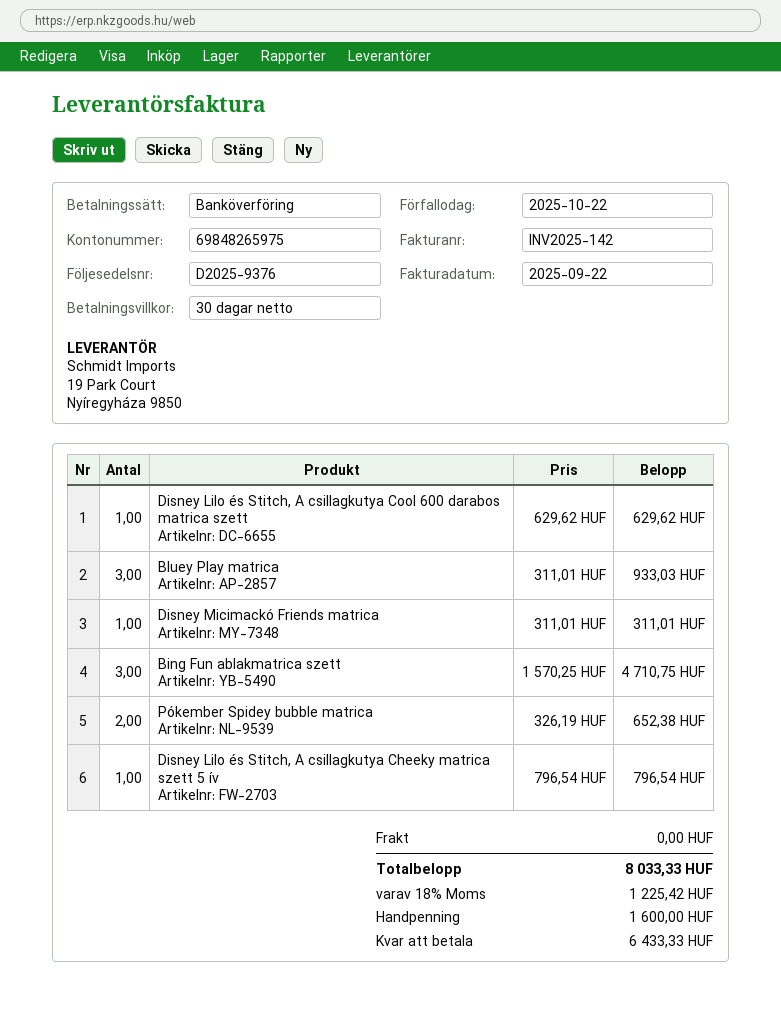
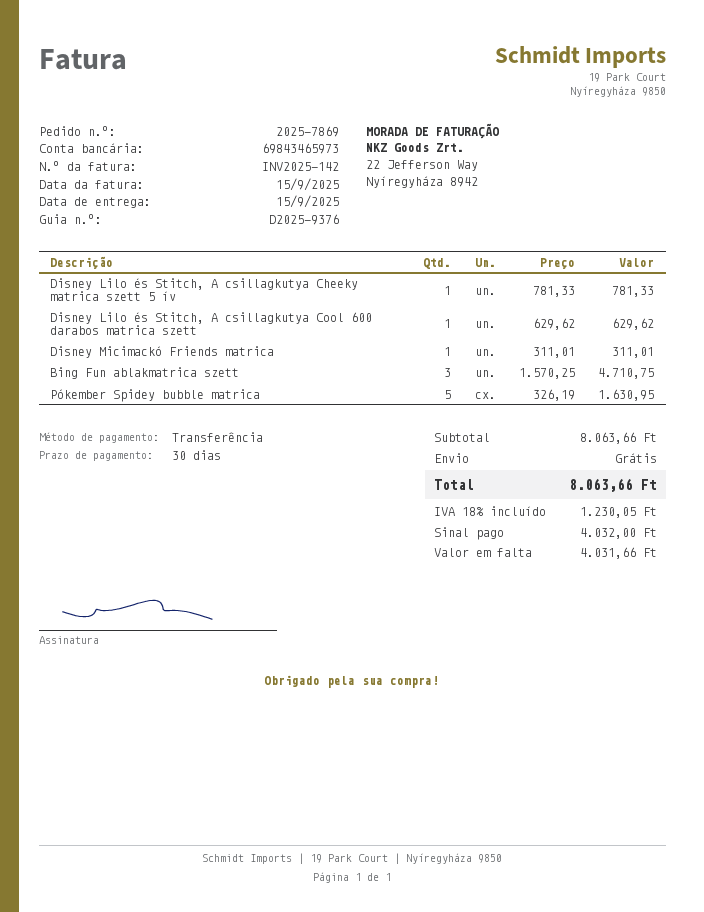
invoice date: 2025-09-22 -> 2025-09-15
bank account: 69848265975 -> 69843465973
Bluey Play matrica: 3 x 311.01 = 933.03 -> none
Pókember Spidey bubble matrica: 2 x 326.19 = 652.38 -> 5 x 326.19 = 1630.95
Disney Lilo és Stitch, A csillagkutya Cheeky matrica szett 5 ív: 1 x 796.54 = 796.54 -> 1 x 781.33 = 781.33
tax: 18% = 1225.42 -> 18% = 1230.05
total: 8033.33 -> 8063.66
deposit: 1600.00 -> 4032.00
balance: 6433.33 -> 4031.66

